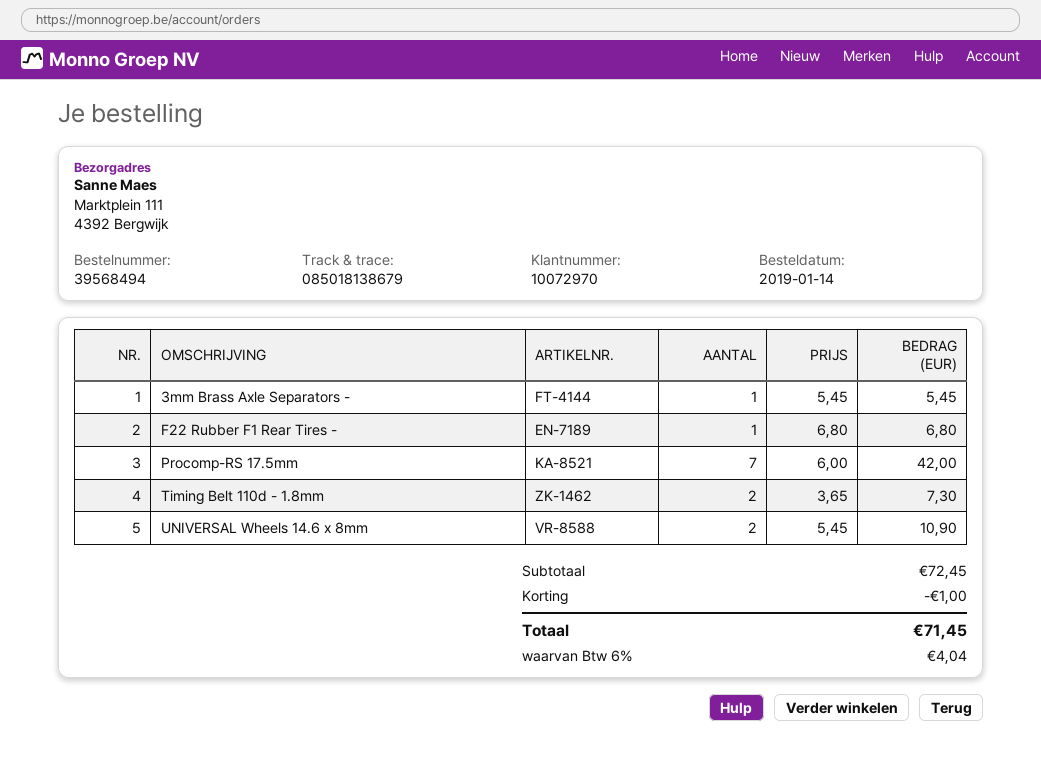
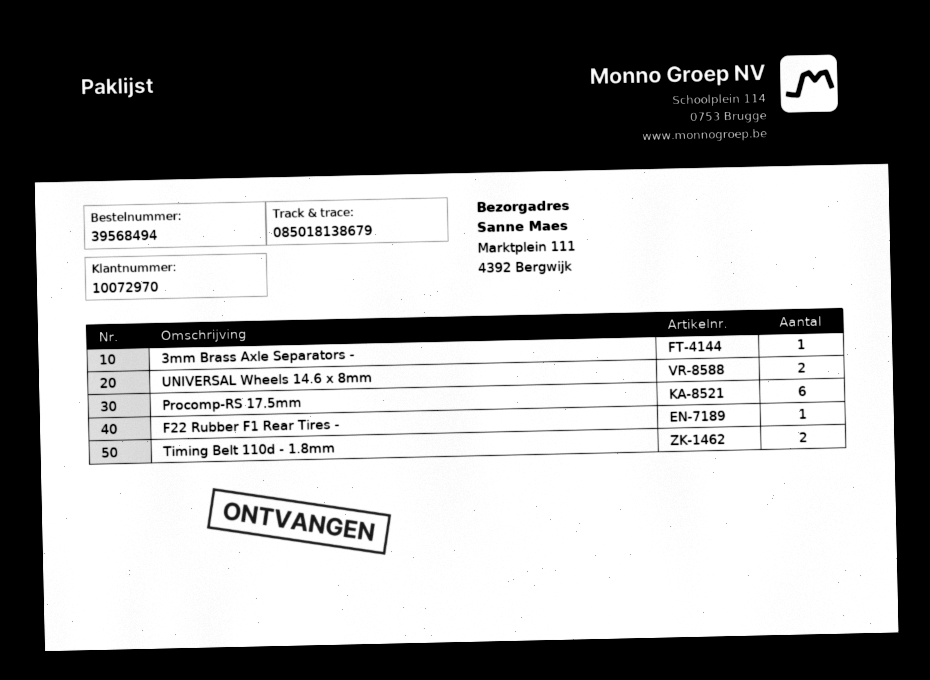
Procomp-RS 17.5mm: 7 -> 6

